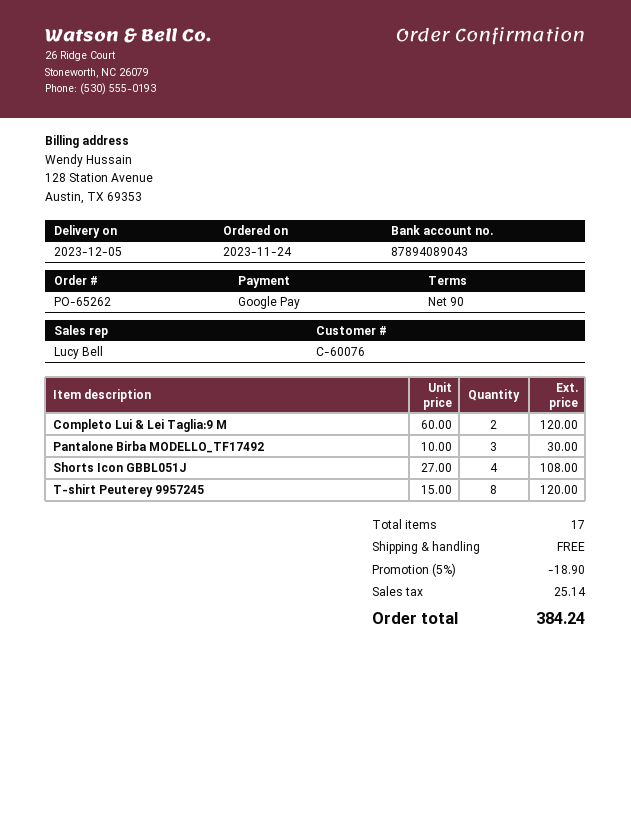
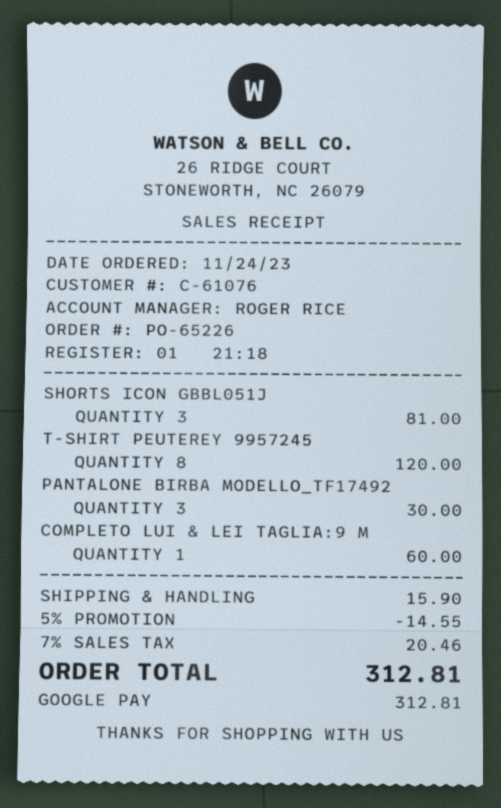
order number: PO-65262 -> PO-65226
customer number: C-60076 -> C-61076
sales rep: Lucy Bell -> ROGER RICE
Completo Lui & Lei Taglia:9 M: 2 for 120.00 -> 1 for 60.00
Shorts Icon GBBL051J: 4 for 108.00 -> 3 for 81.00
discount: 5% = 18.90 -> 5% = 14.55
shipping: 0.00 -> 15.90
tax: 25.14 -> 20.46
total: 384.24 -> 312.81

